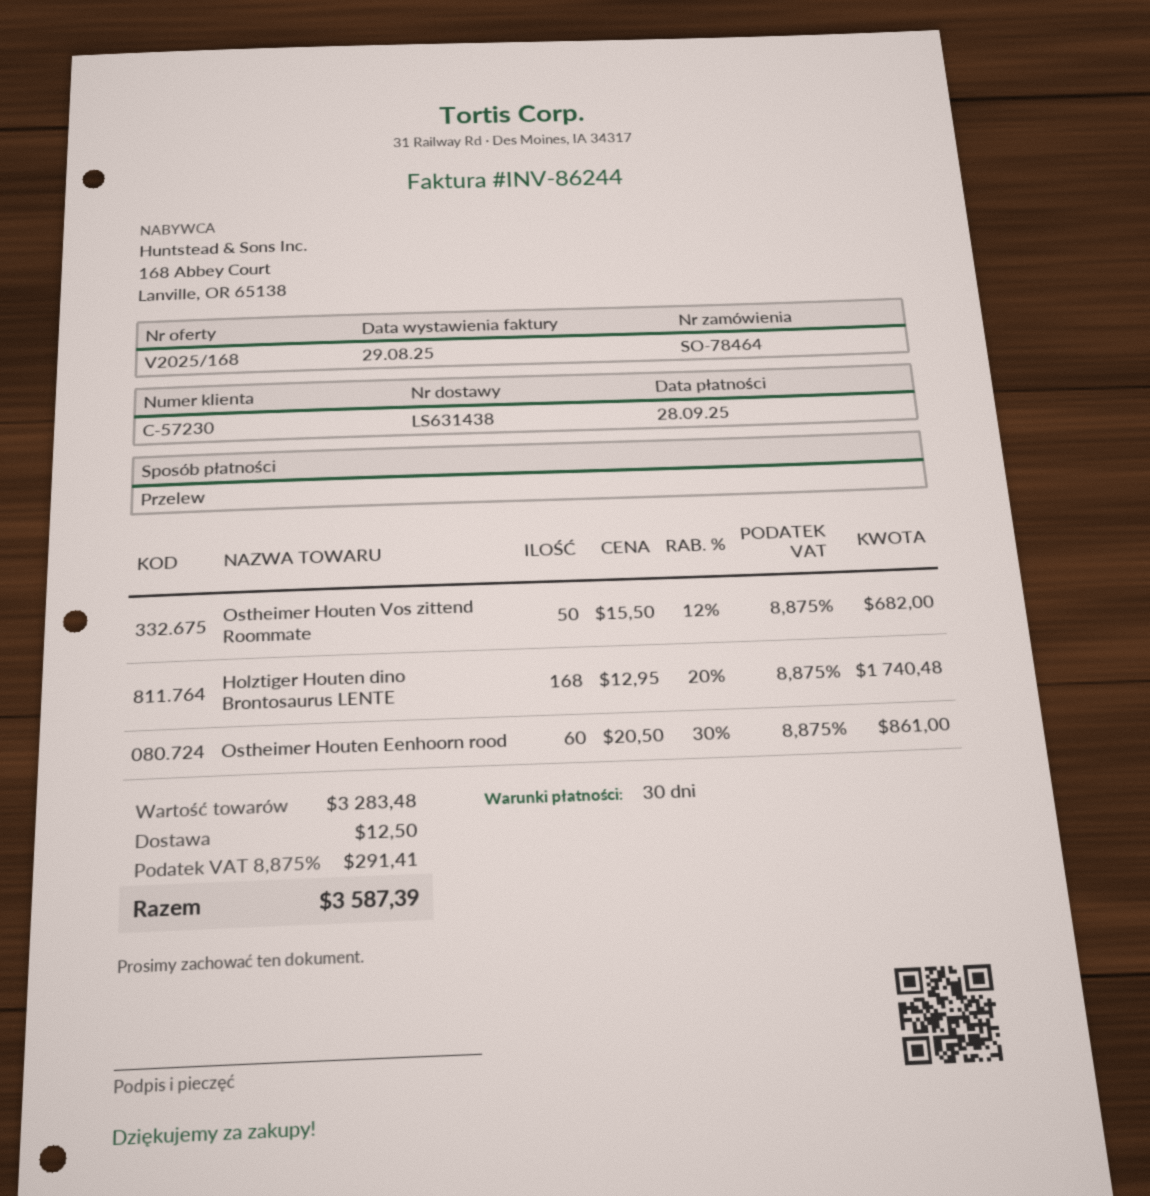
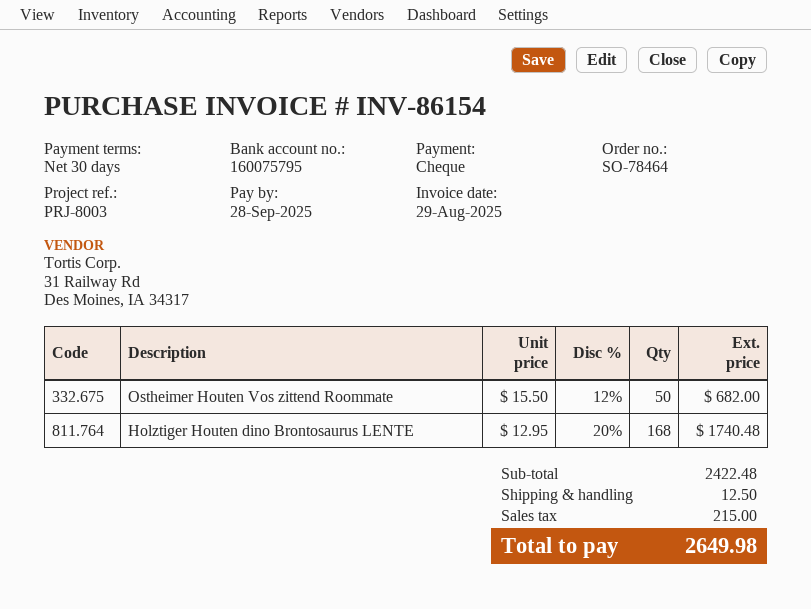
invoice number: INV-86244 -> INV-86154
payment method: bank transfer -> cheque
Ostheimer Houten Eenhoorn rood: 60 x 20.50 - 30% = 861.00 -> none
subtotal: 3283.48 -> 2422.48
tax: 291.41 -> 215.00
total: 3587.39 -> 2649.98

